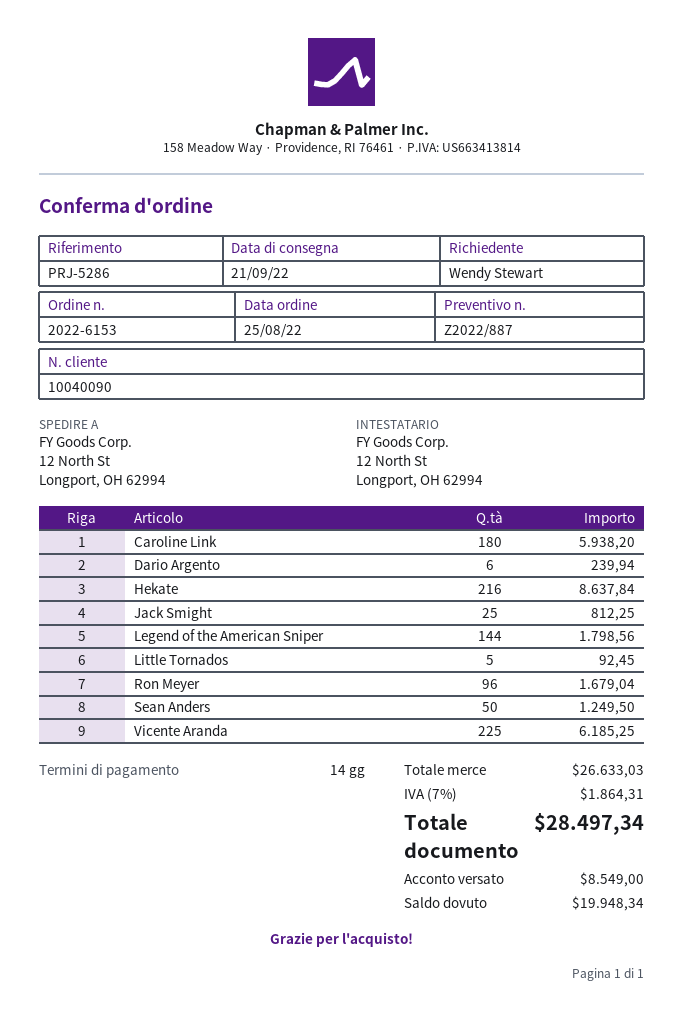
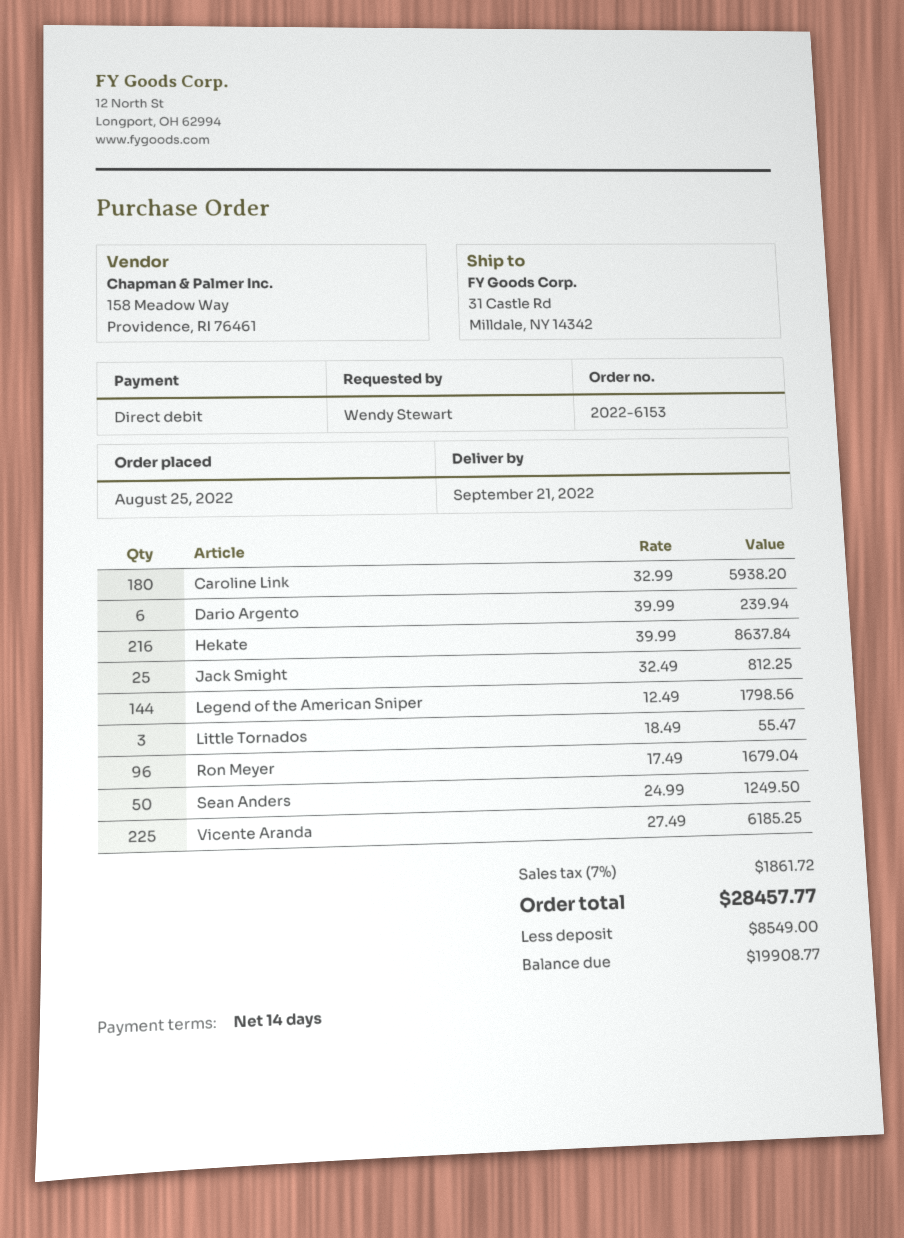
ship to: 12 North St, Longport, OH 62994 -> 31 Castle Rd, Milldale, NY 14342
Little Tornados: 5 for 92.45 -> 3 for 55.47
tax: 7% = 1864.31 -> 7% = 1861.72
total: 28497.34 -> 28457.77
balance: 19948.34 -> 19908.77

